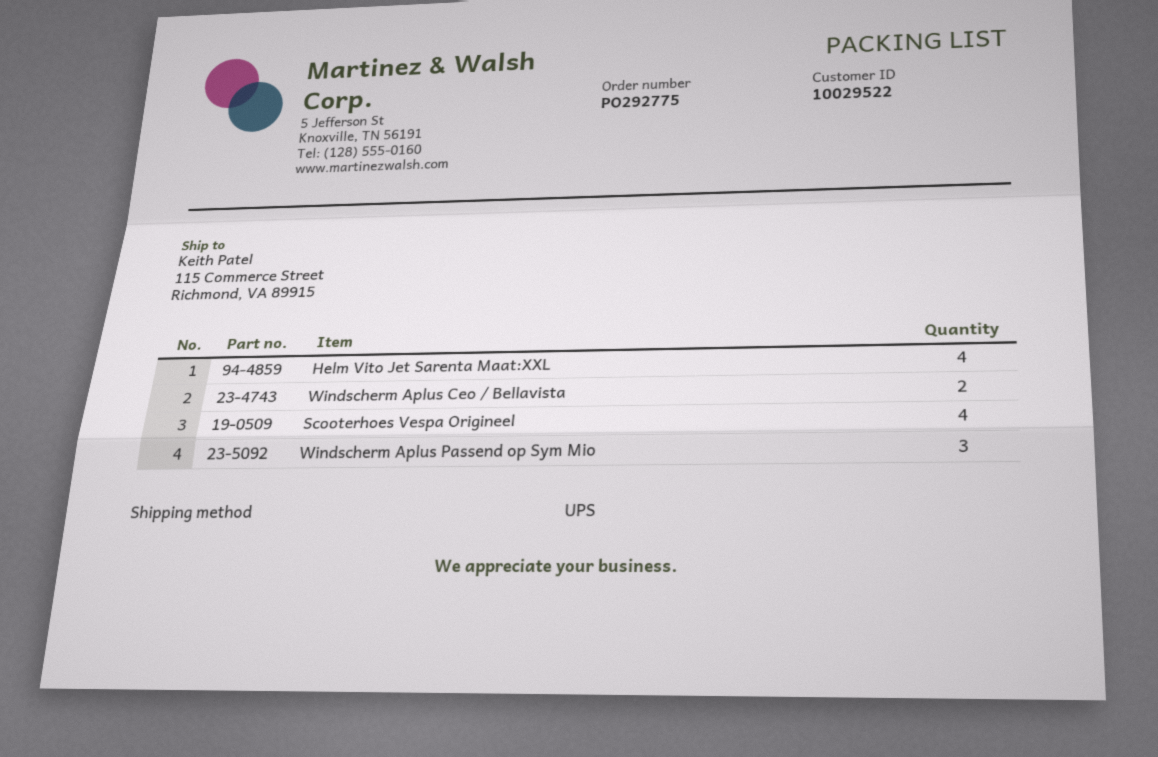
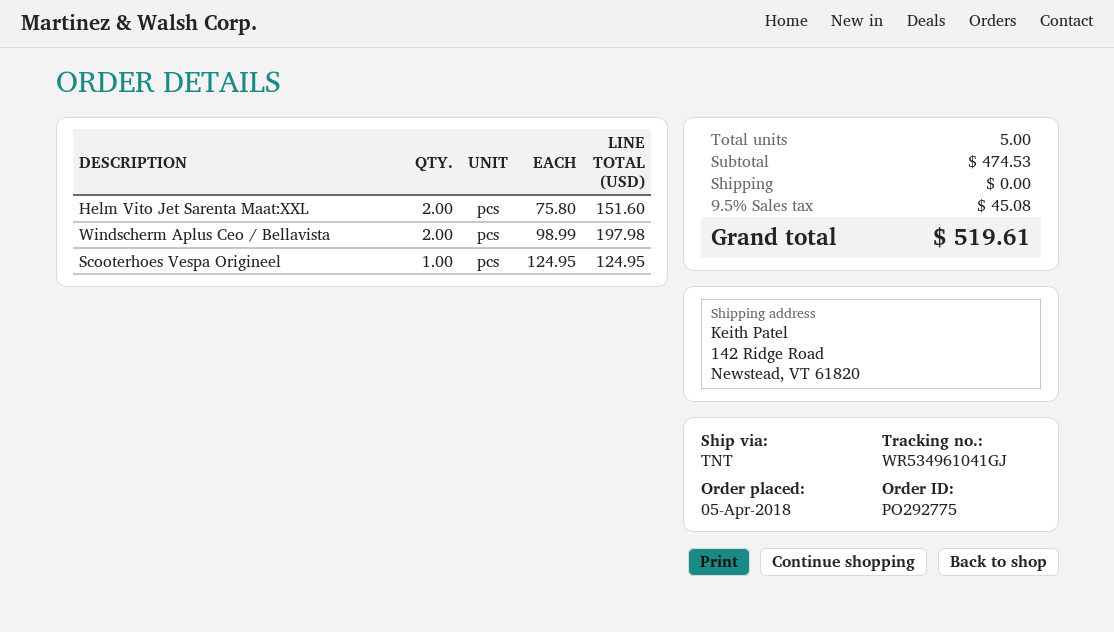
shipping method: UPS -> TNT
ship to: 115 Commerce Street, Richmond, VA 89915 -> 142 Ridge Road, Newstead, VT 61820
Helm Vito Jet Sarenta Maat:XXL: 4 -> 2
Scooterhoes Vespa Origineel: 4 -> 1
Windscherm Aplus Passend op Sym Mio: 3 -> none

